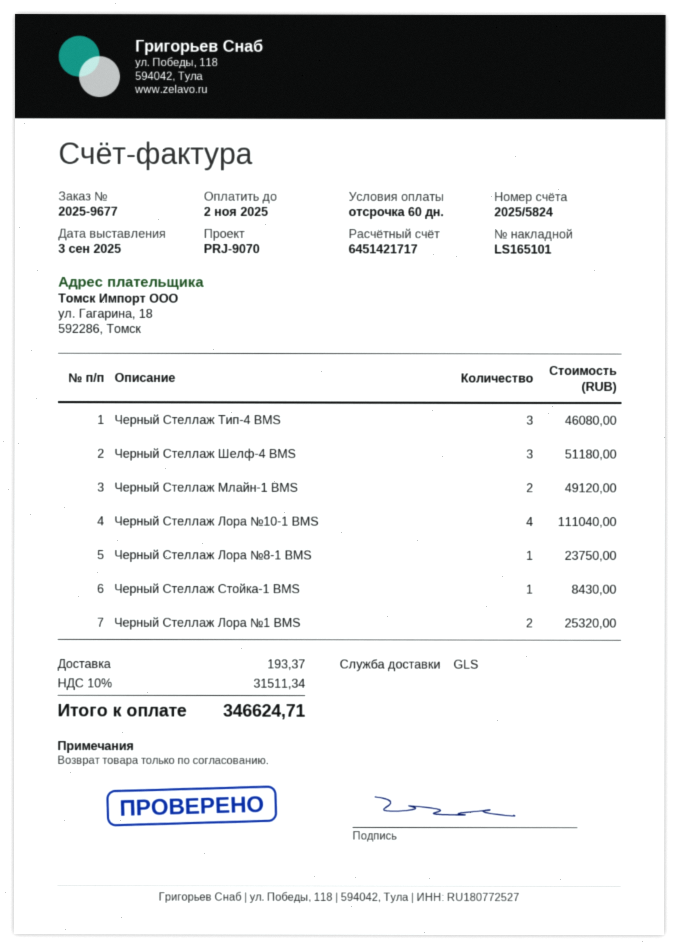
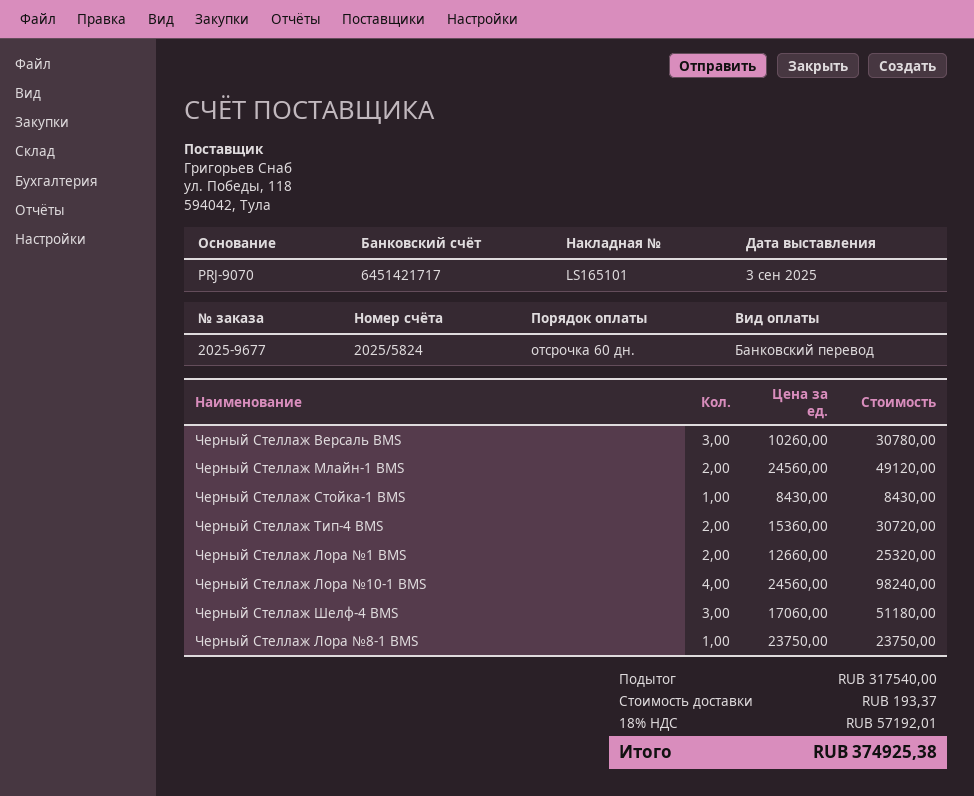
Черный Стеллаж Тип-4 BMS: 3 for 46080.00 -> 2 for 30720.00
Черный Стеллаж Лора №10-1 BMS: 4 for 111040.00 -> 4 for 98240.00
Черный Стеллаж Версаль BMS: none -> 3 for 30780.00
tax: 10% = 31511.34 -> 18% = 57192.01
total: 346624.71 -> 374925.38

